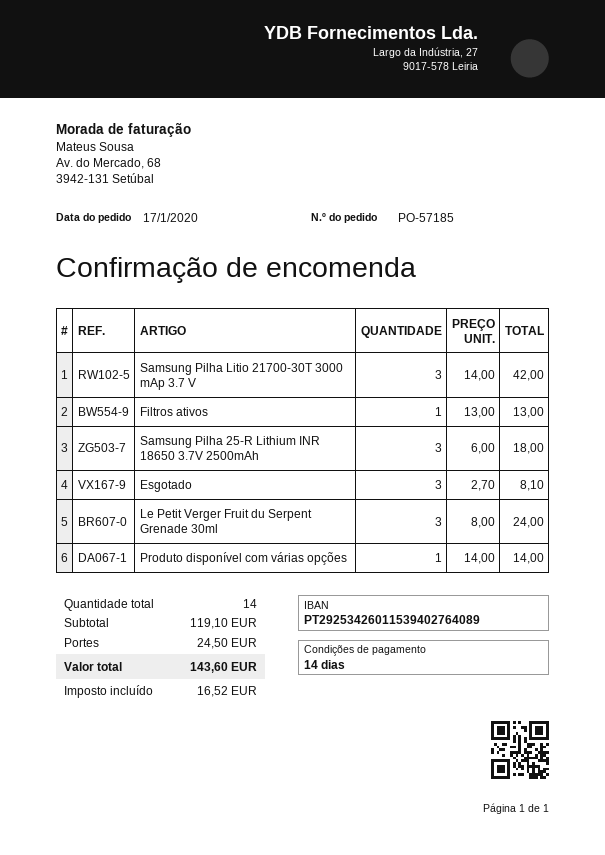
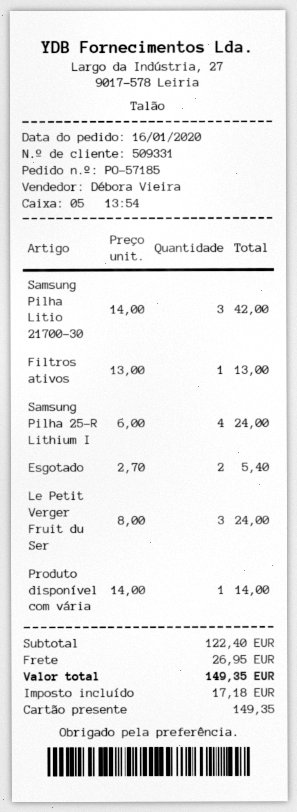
order date: 2020-01-17 -> 2020-01-16
Samsung Pilha 25-R Lithium INR 18650 3.7V 2500mAh: 3 x 6.00 = 18.00 -> 4 x 6.00 = 24.00
Esgotado: 3 x 2.70 = 8.10 -> 2 x 2.70 = 5.40
subtotal: 119.10 -> 122.40
shipping: 24.50 -> 26.95
tax: 16.52 -> 17.18
total: 143.60 -> 149.35

